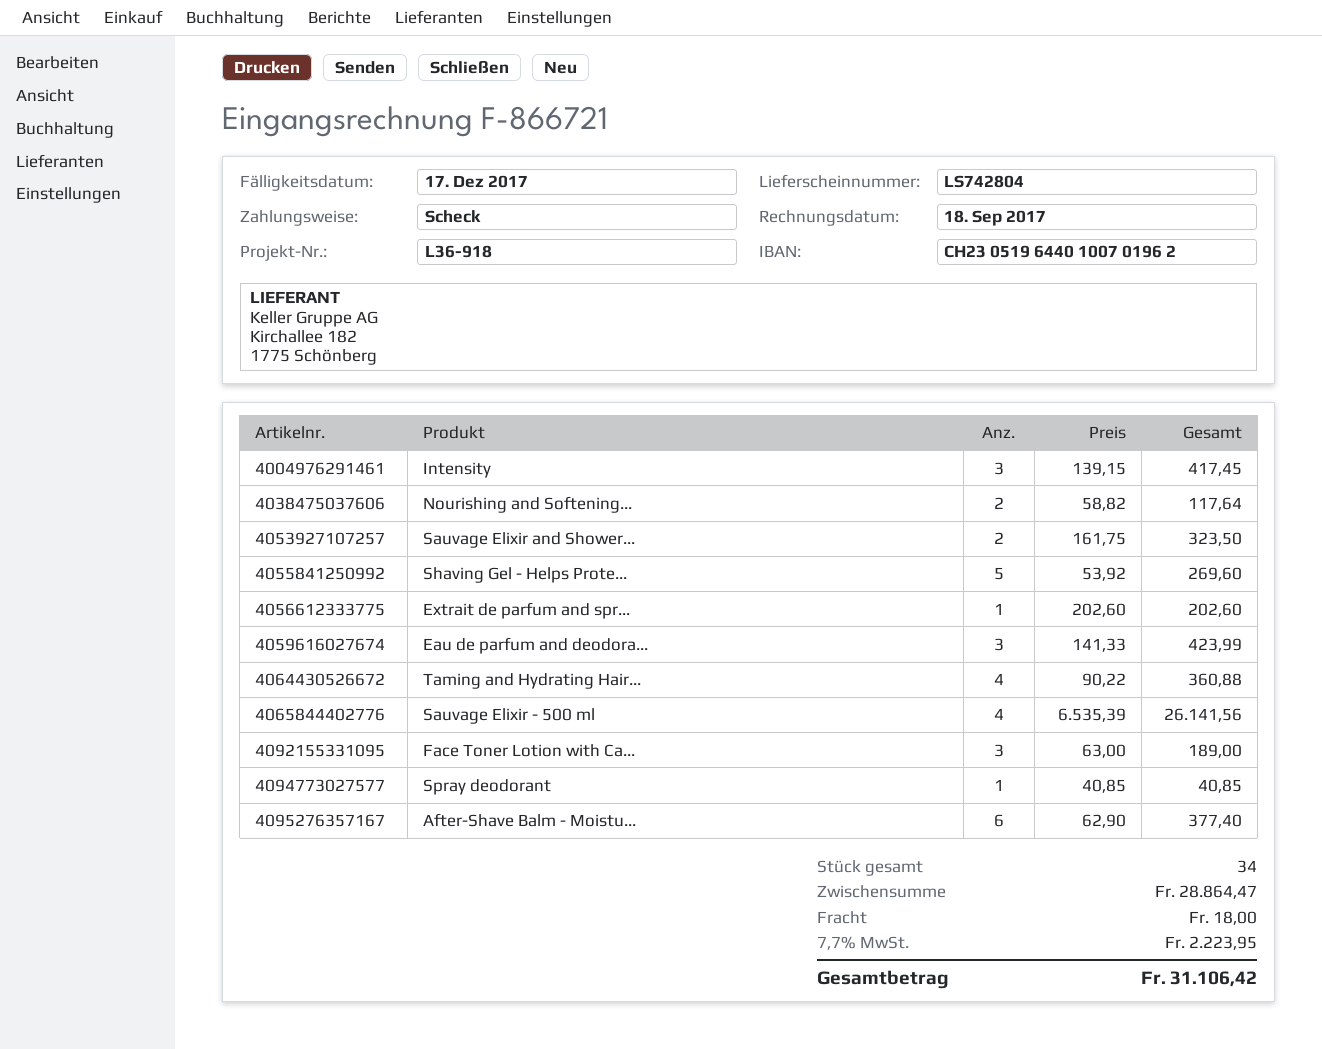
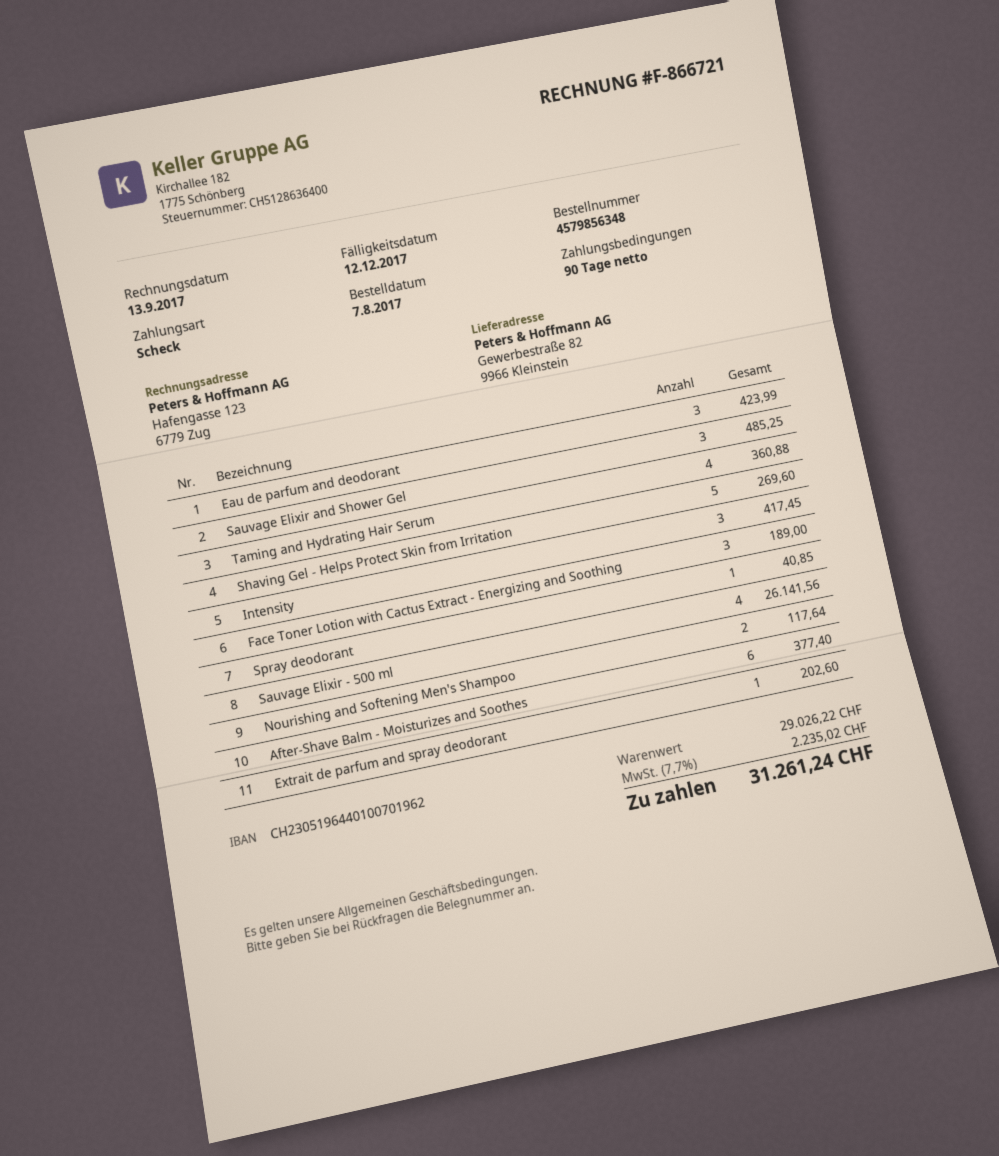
invoice date: 2017-09-18 -> 2017-09-13
due date: 2017-12-17 -> 2017-12-12
Sauvage Elixir and Shower...: 2 for 323.50 -> 3 for 485.25
subtotal: 28864.47 -> 29026.22
shipping: 18.00 -> none
tax: 7.7% = 2223.95 -> 7.7% = 2235.02
total: 31106.42 -> 31261.24

